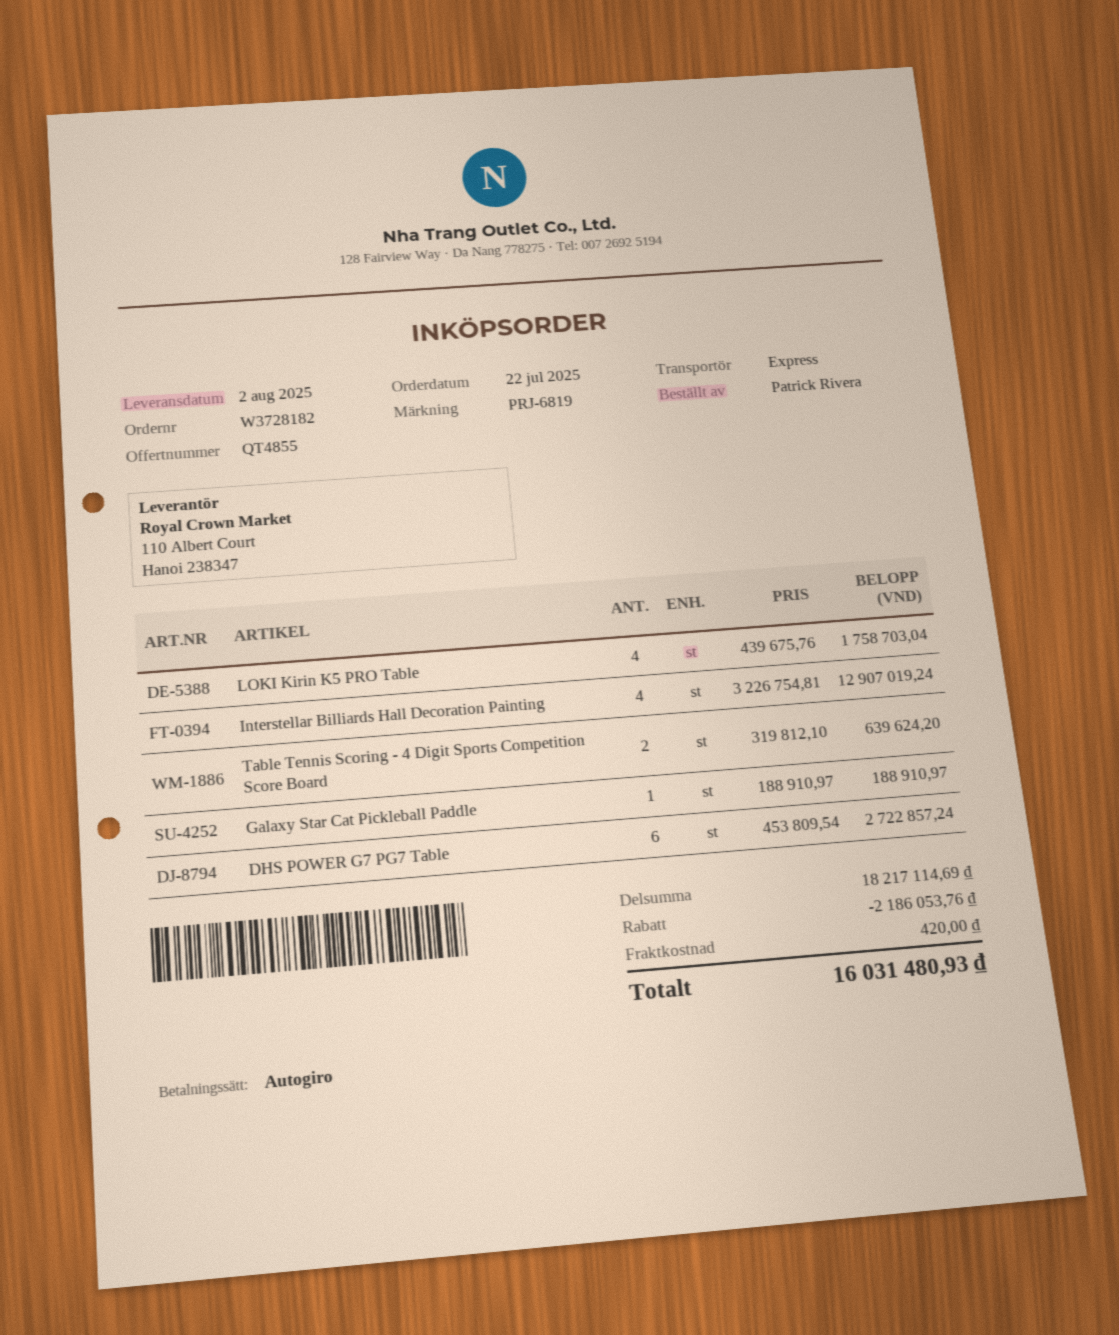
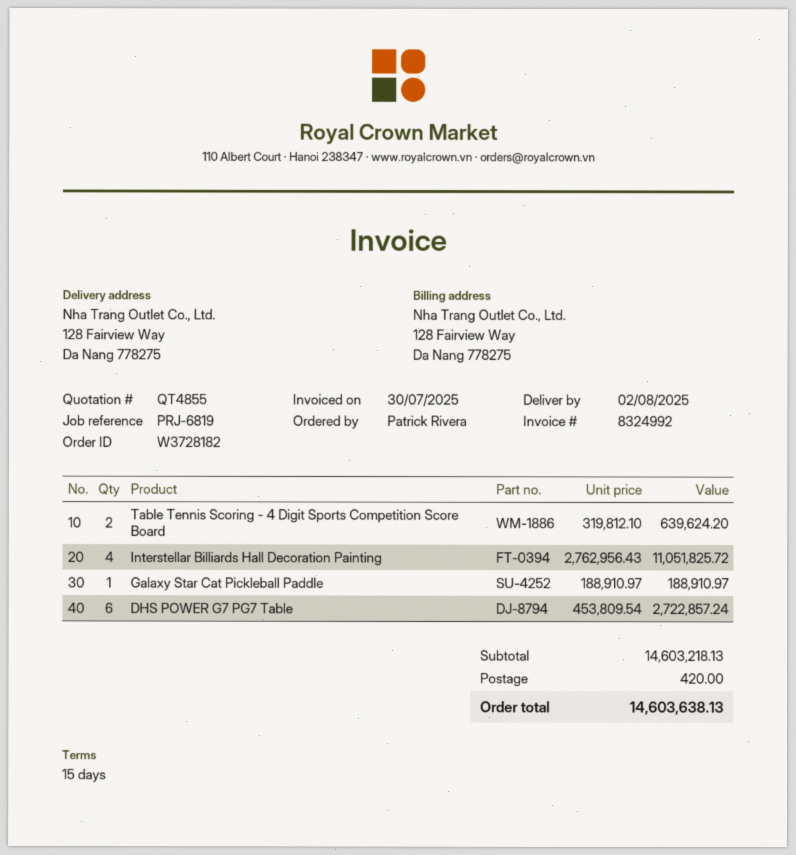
LOKI Kirin K5 PRO Table: 4 x 439675.76 = 1758703.04 -> none
Interstellar Billiards Hall Decoration Painting: 4 x 3226754.81 = 12907019.24 -> 4 x 2762956.43 = 11051825.72
subtotal: 18217114.69 -> 14603218.13
discount: 2186053.76 -> none
total: 16031480.93 -> 14603638.13

